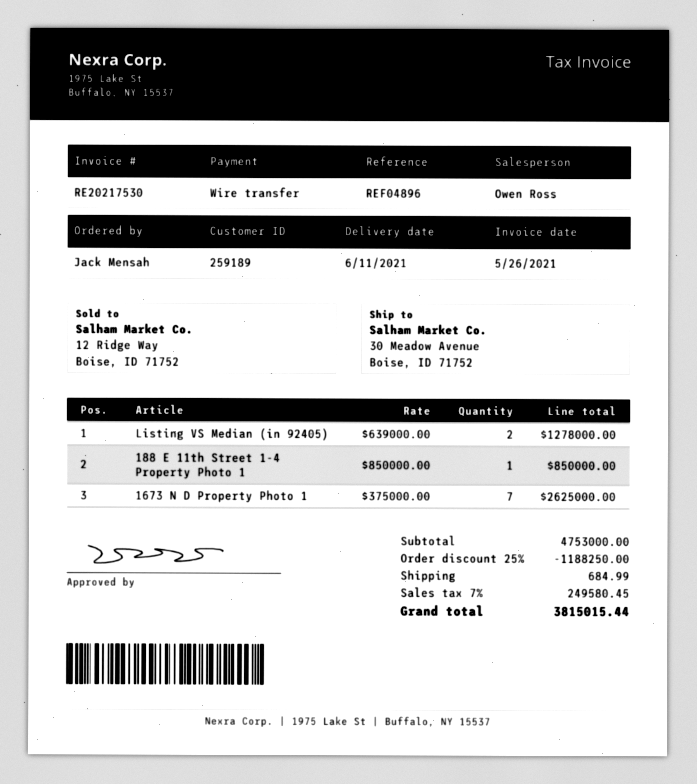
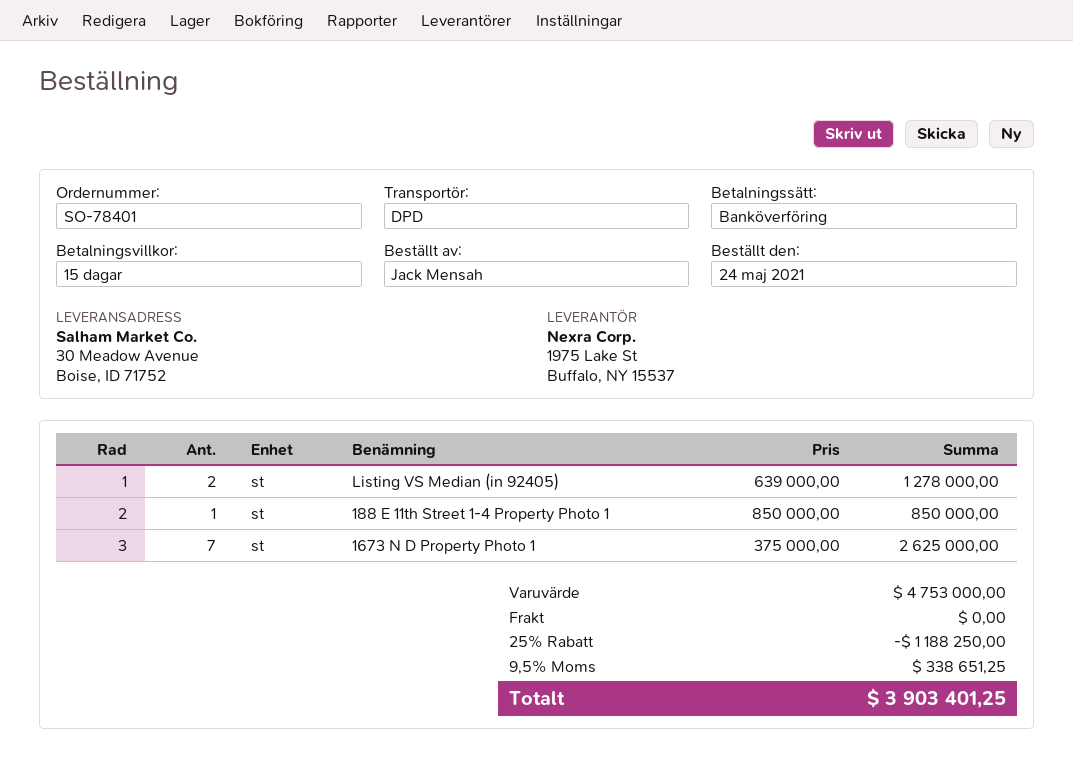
shipping: 684.99 -> 0.00
tax: 7% = 249580.45 -> 9.5% = 338651.25
total: 3815015.44 -> 3903401.25

